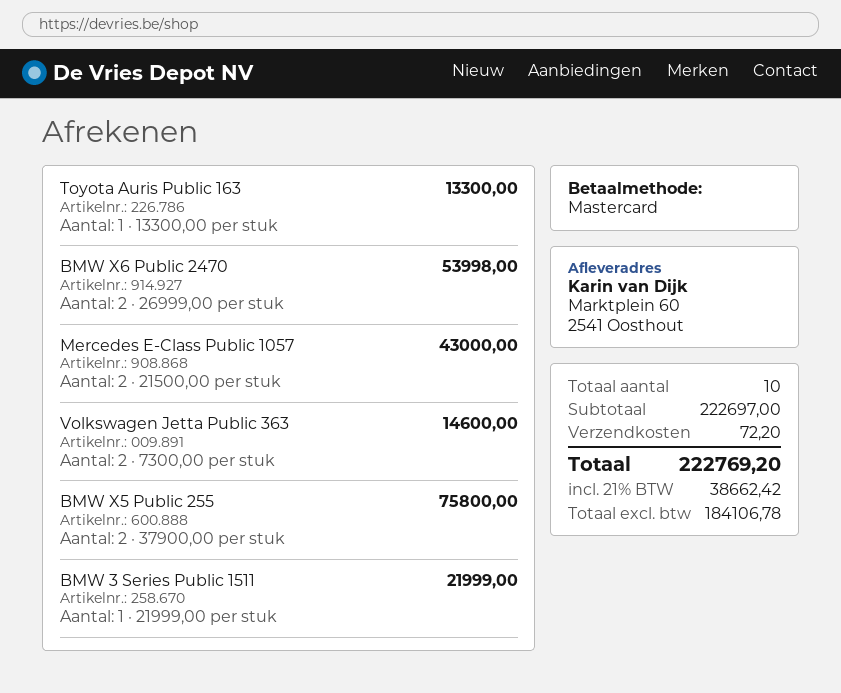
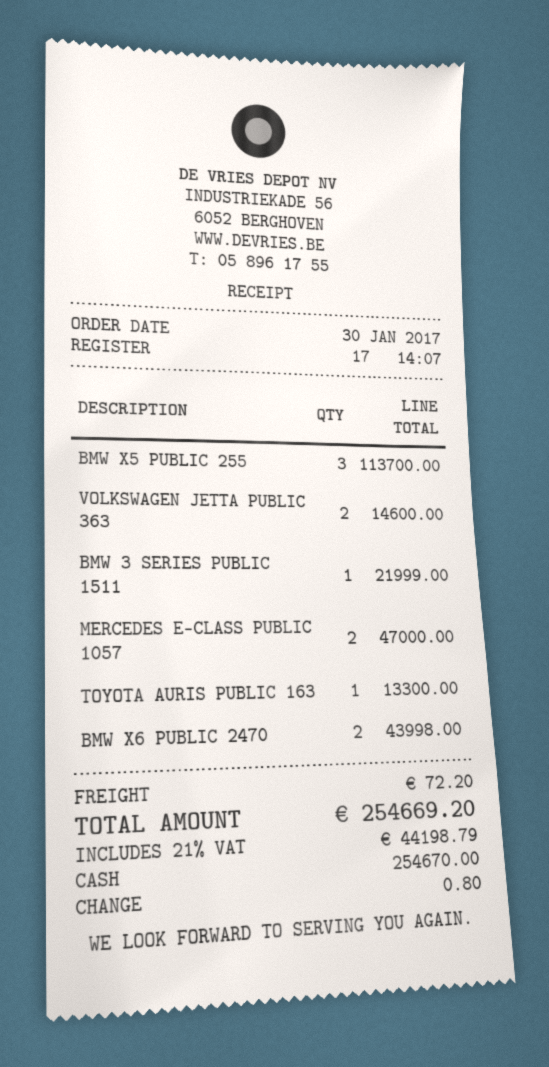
payment method: Mastercard -> cash
BMW X6 Public 2470: 2 for 53998.00 -> 2 for 43998.00
Mercedes E-Class Public 1057: 2 for 43000.00 -> 2 for 47000.00
BMW X5 Public 255: 2 for 75800.00 -> 3 for 113700.00
tax: 21% = 38662.42 -> 21% = 44198.79
total: 222769.20 -> 254669.20

